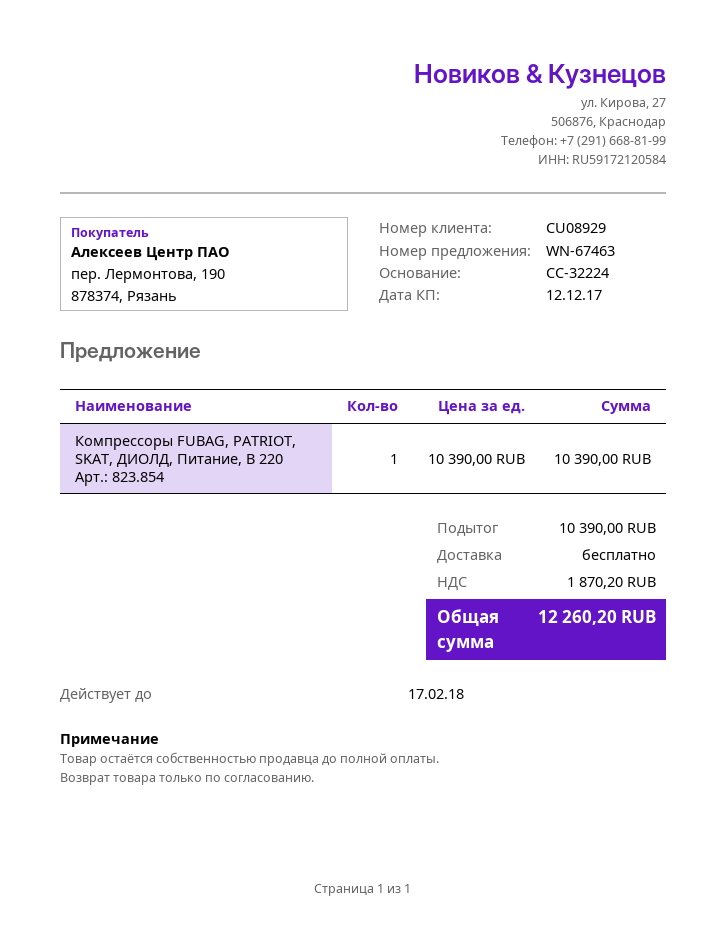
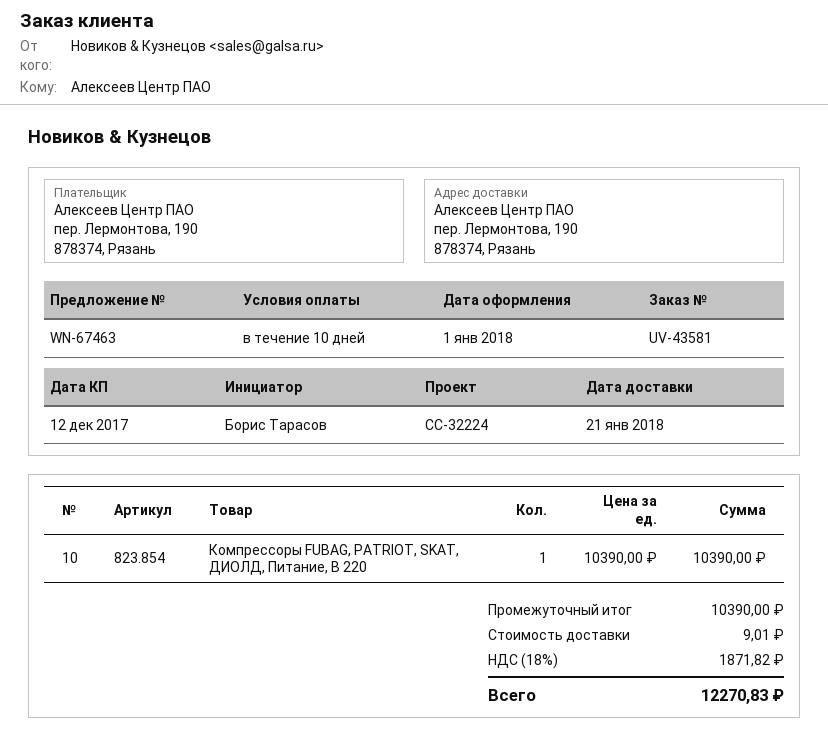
shipping: 0.00 -> 9.01
tax: 1870.20 -> 1871.82
total: 12260.20 -> 12270.83

